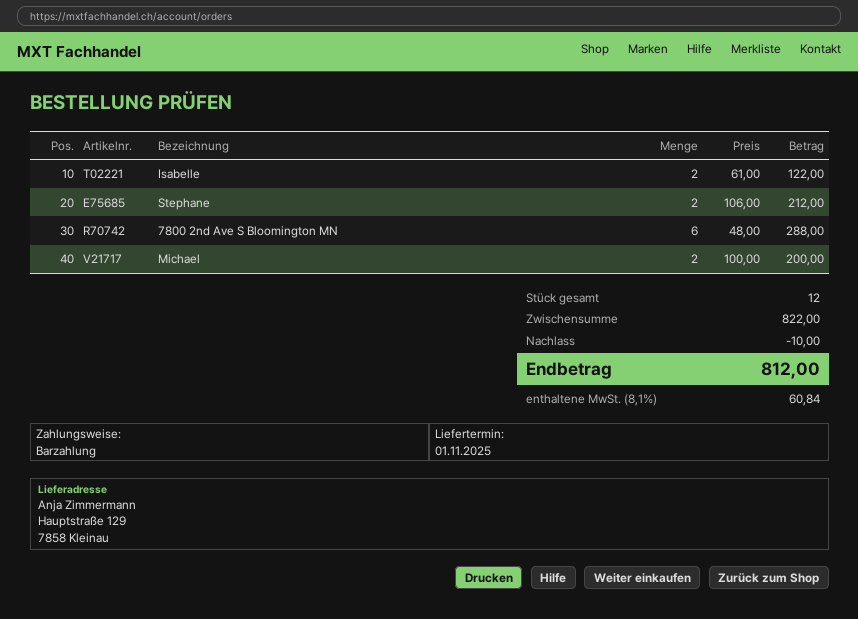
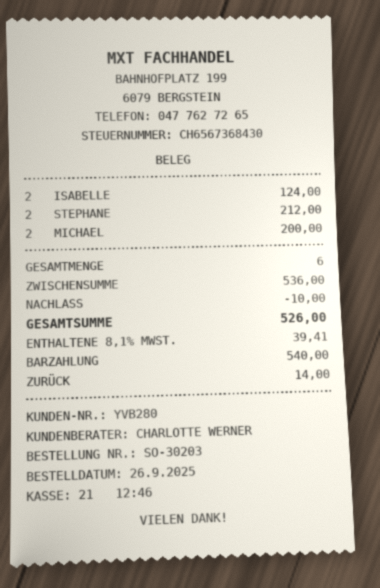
Isabelle: 2 for 122.00 -> 2 for 124.00
7800 2nd Ave S Bloomington MN: 6 for 288.00 -> none
total quantity: 12 -> 6
subtotal: 822.00 -> 536.00
tax: 8.1% = 60.84 -> 8.1% = 39.41
total: 812.00 -> 526.00

